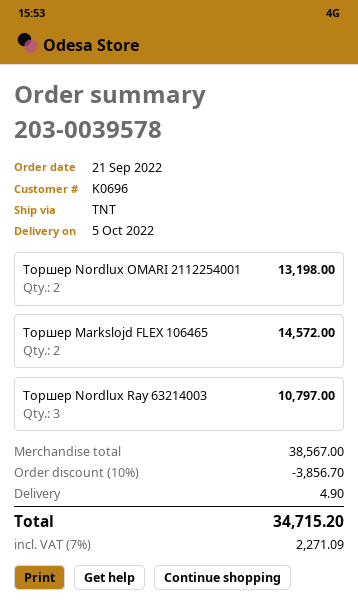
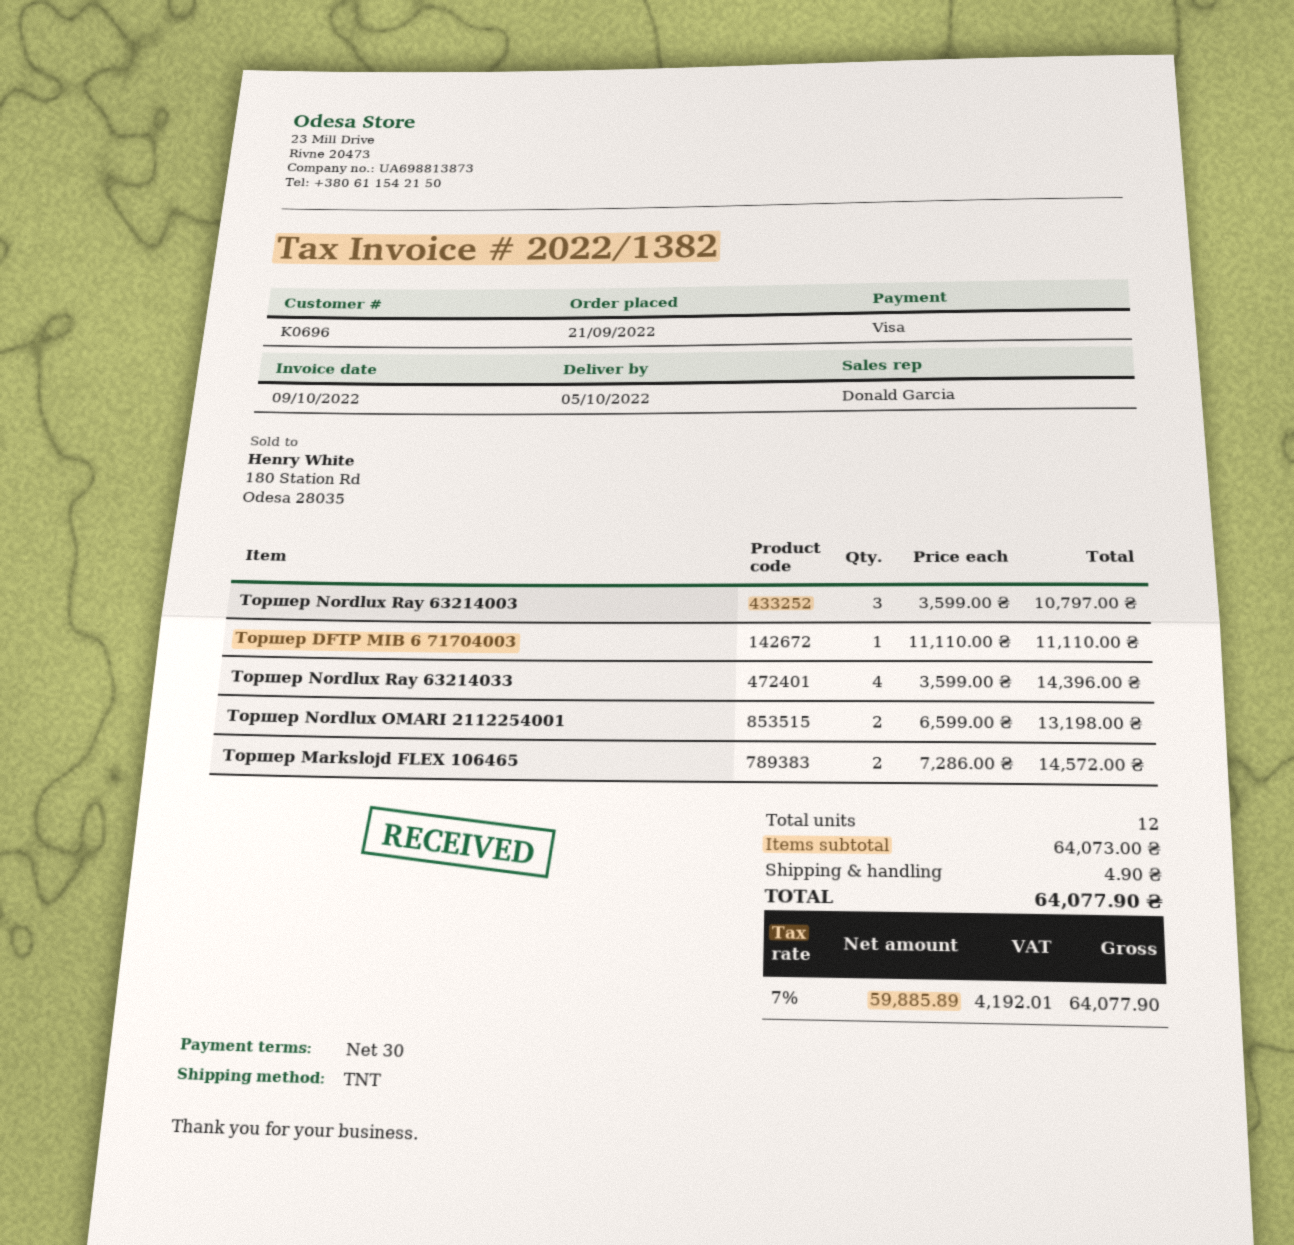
Торшер DFTP MIB 6 71704003: none -> 1 for 11110.00
Торшер Nordlux Ray 63214033: none -> 4 for 14396.00
subtotal: 38567.00 -> 64073.00
discount: 10% = 3856.70 -> none
tax: 7% = 2271.09 -> 7% = 4192.01
total: 34715.20 -> 64077.90

